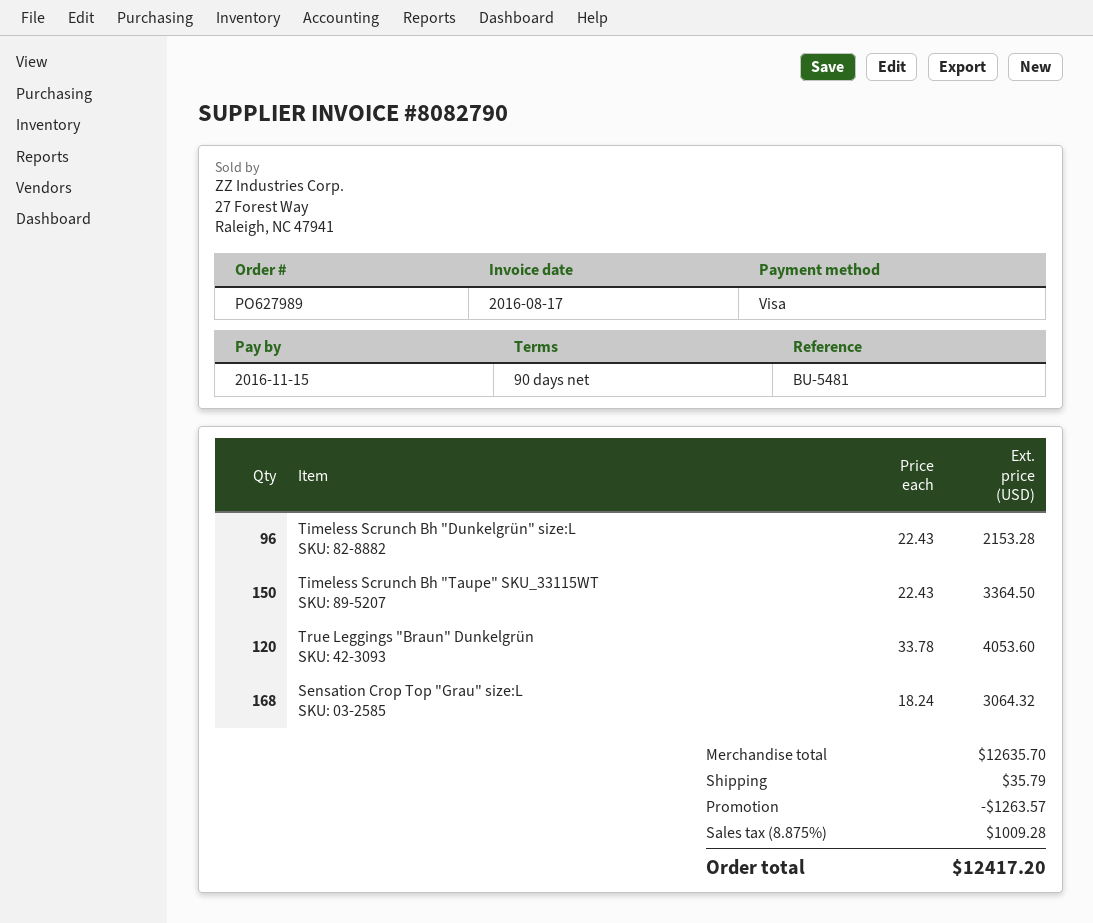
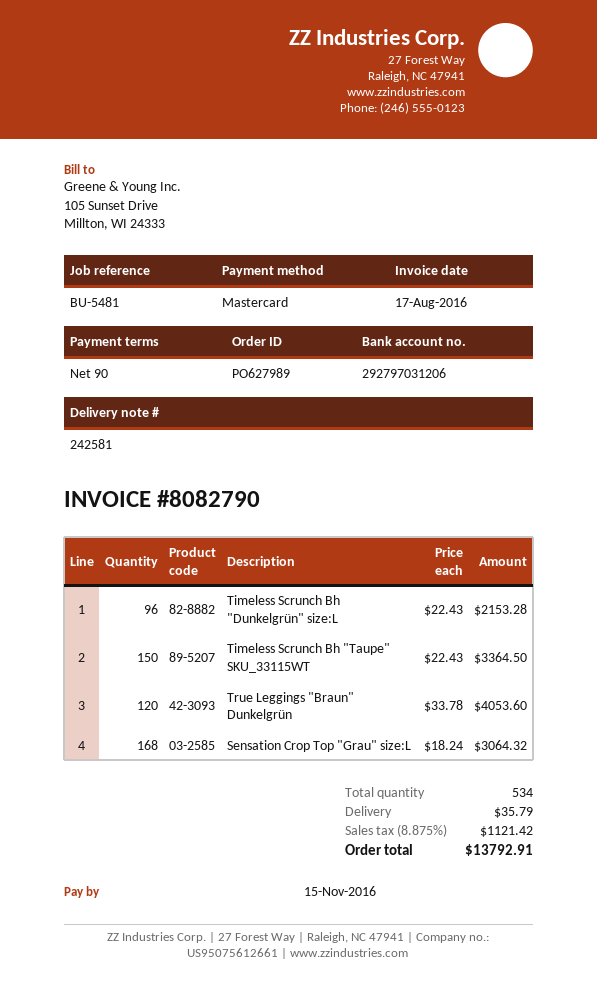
payment method: Visa -> Mastercard
discount: 1263.57 -> none
tax: 8.875% = 1009.28 -> 8.875% = 1121.42
total: 12417.20 -> 13792.91

